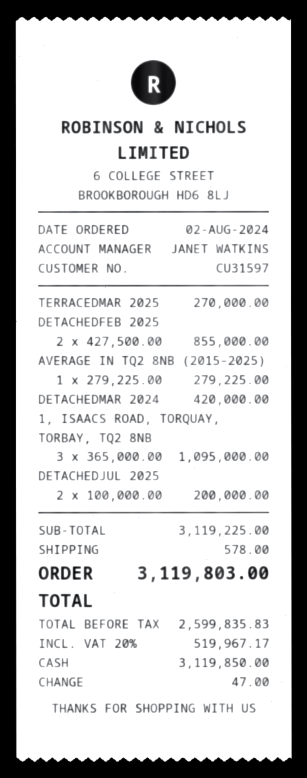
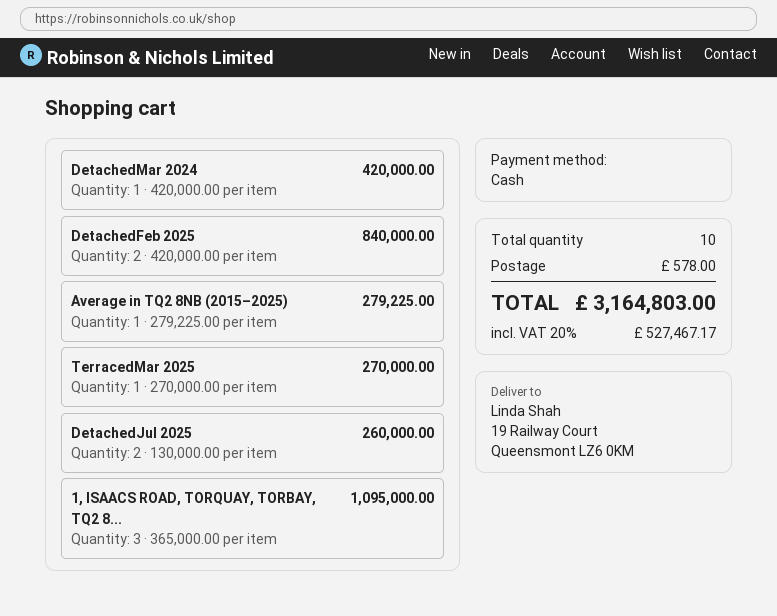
DETACHEDFEB 2025: 2 x 427500.00 = 855000.00 -> 2 x 420000.00 = 840000.00
DETACHEDJUL 2025: 2 x 100000.00 = 200000.00 -> 2 x 130000.00 = 260000.00
tax: 20% = 519967.17 -> 20% = 527467.17
total: 3119803.00 -> 3164803.00

